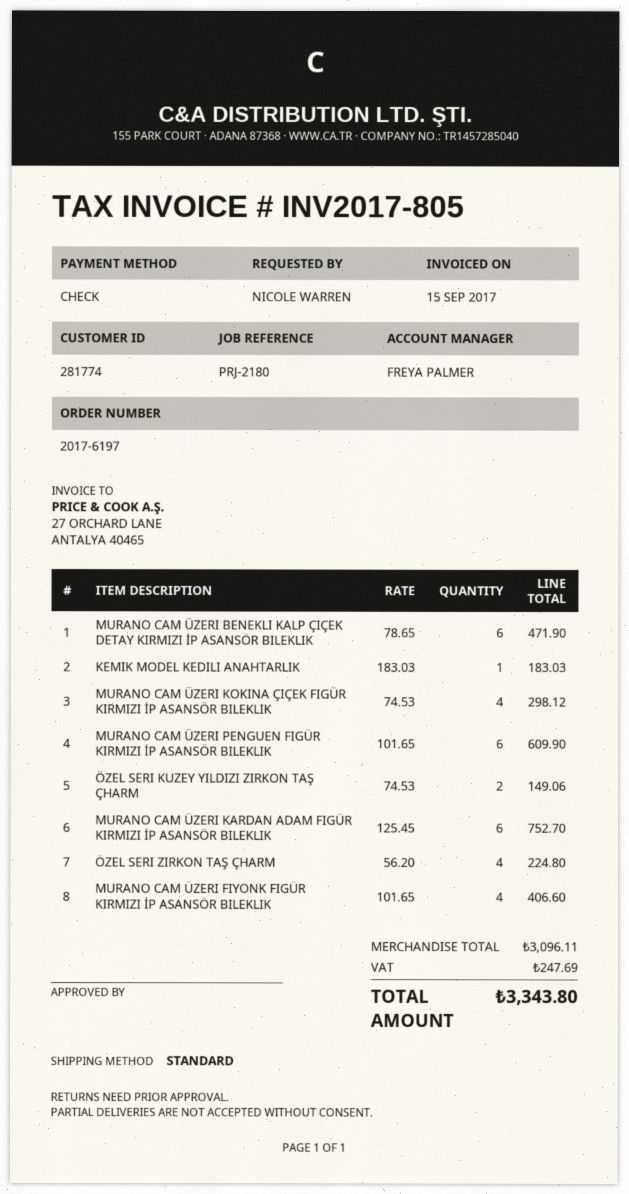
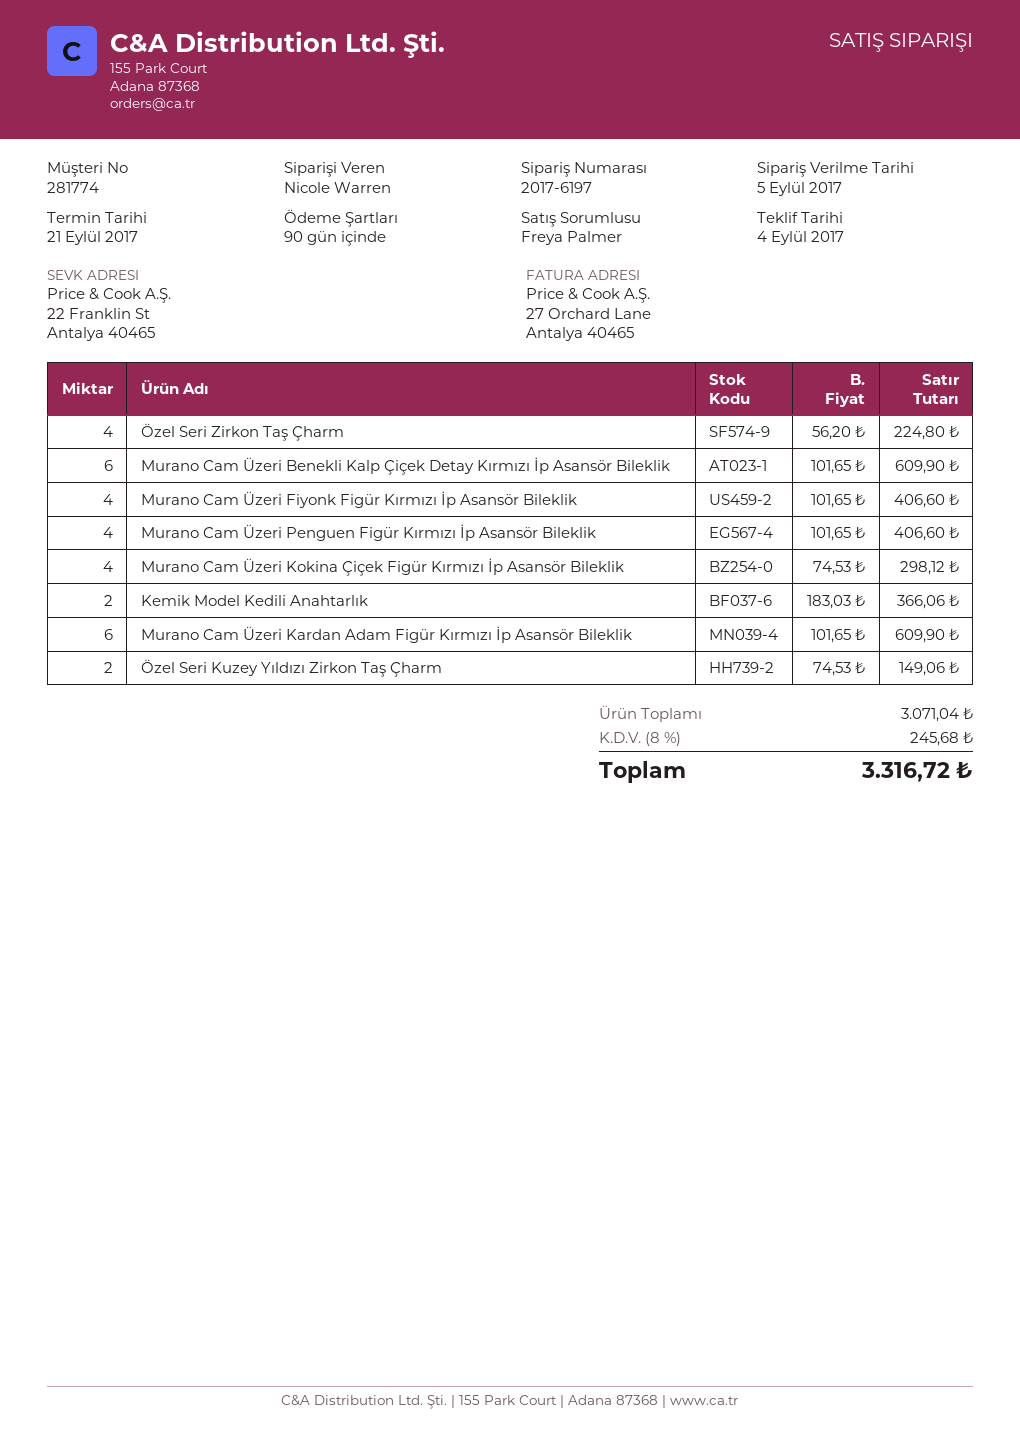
MURANO CAM ÜZERI BENEKLI KALP ÇIÇEK DETAY KIRMIZI İP ASANSÖR BILEKLIK: 6 x 78.65 = 471.90 -> 6 x 101.65 = 609.90
KEMIK MODEL KEDILI ANAHTARLIK: 1 x 183.03 = 183.03 -> 2 x 183.03 = 366.06
MURANO CAM ÜZERI PENGUEN FIGÜR KIRMIZI İP ASANSÖR BILEKLIK: 6 x 101.65 = 609.90 -> 4 x 101.65 = 406.60
MURANO CAM ÜZERI KARDAN ADAM FIGÜR KIRMIZI İP ASANSÖR BILEKLIK: 6 x 125.45 = 752.70 -> 6 x 101.65 = 609.90
subtotal: 3096.11 -> 3071.04
tax: 247.69 -> 245.68
total: 3343.80 -> 3316.72

